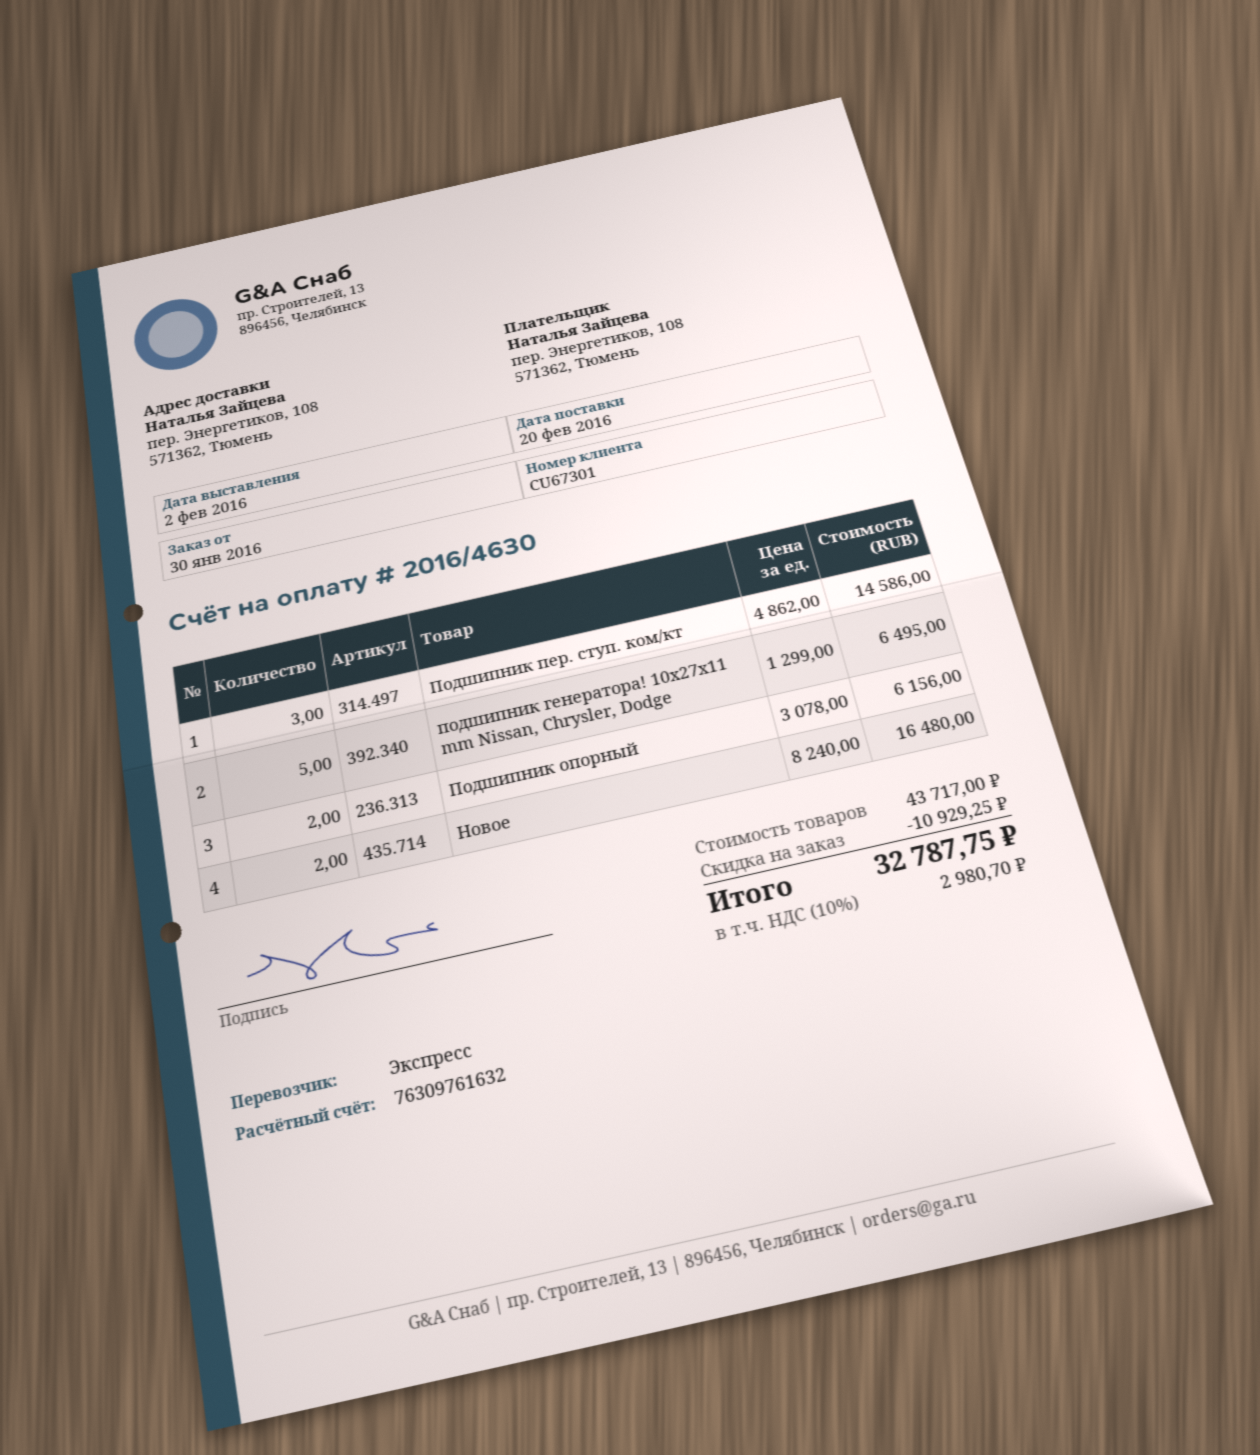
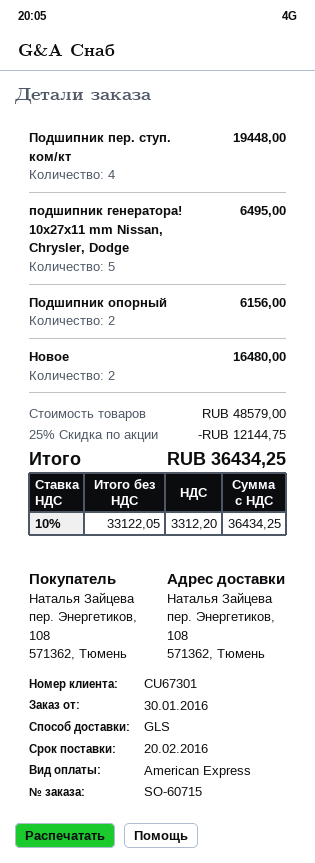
shipping method: express -> GLS
Подшипник пер. ступ. ком/кт: 3 for 14586.00 -> 4 for 19448.00
subtotal: 43717.00 -> 48579.00
discount: 10929.25 -> 12144.75
tax: 10% = 2980.70 -> 10% = 3312.20
total: 32787.75 -> 36434.25

